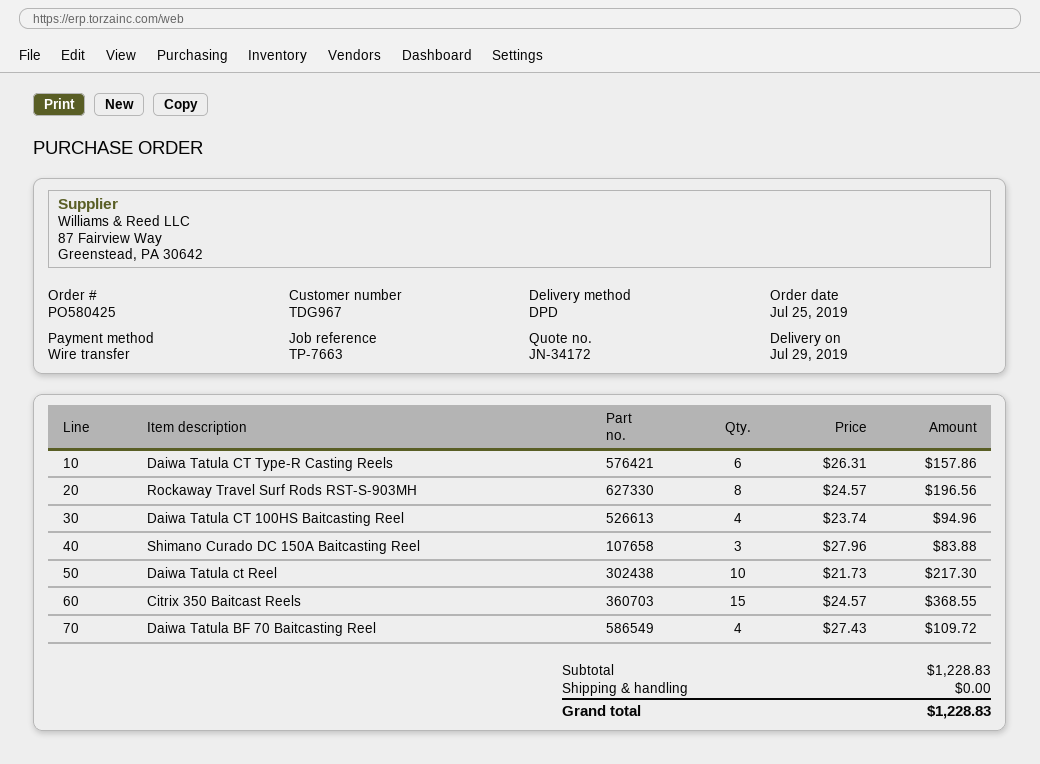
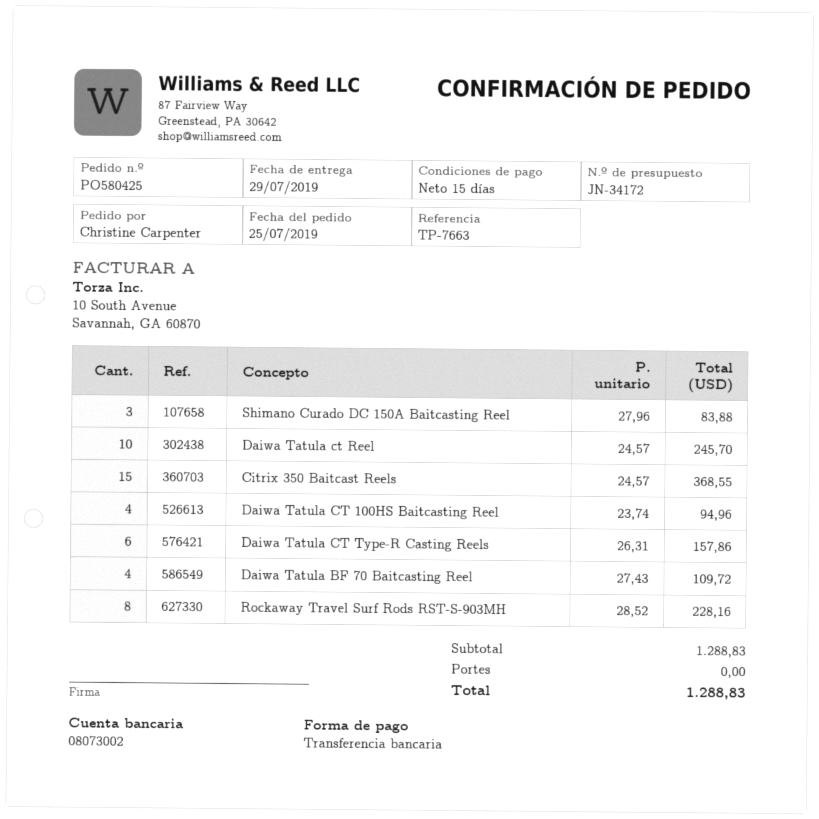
Rockaway Travel Surf Rods RST-S-903MH: 8 x 24.57 = 196.56 -> 8 x 28.52 = 228.16
Daiwa Tatula ct Reel: 10 x 21.73 = 217.30 -> 10 x 24.57 = 245.70
subtotal: 1228.83 -> 1288.83
total: 1228.83 -> 1288.83

